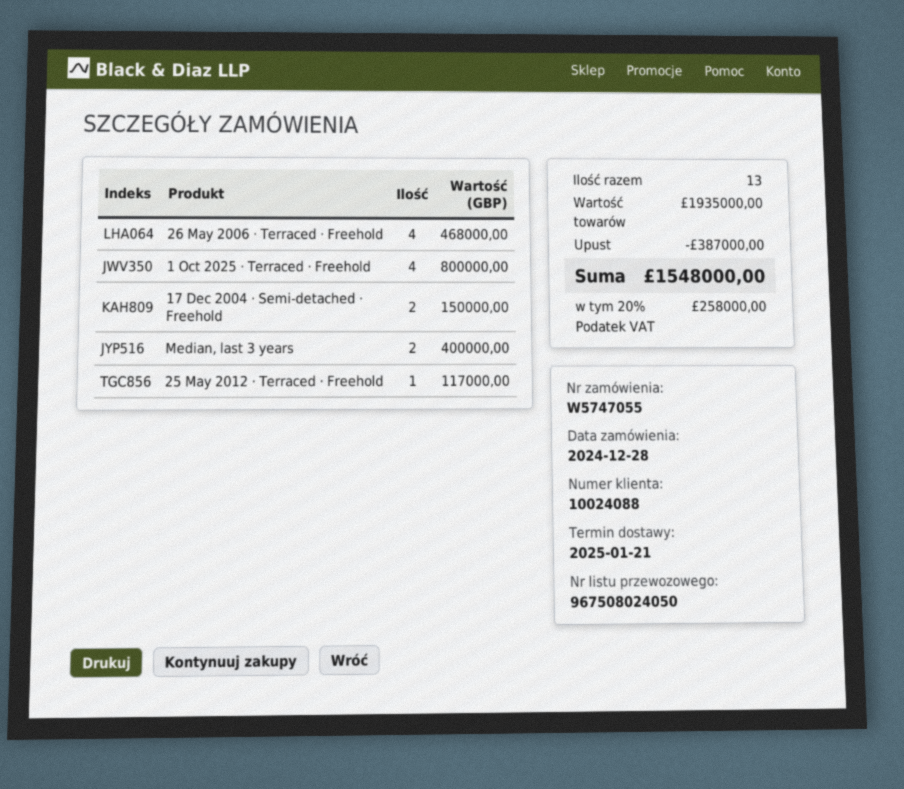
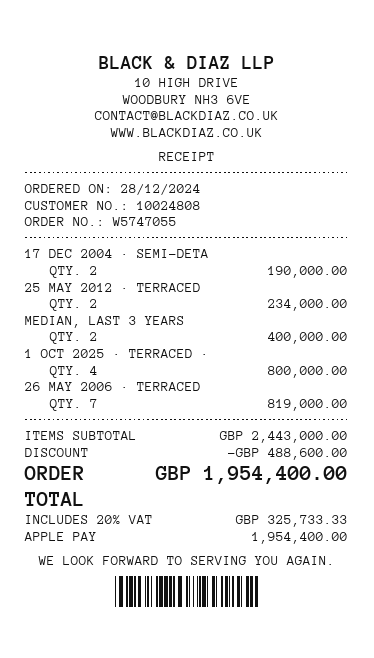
customer number: 10024088 -> 10024808
26 May 2006 · Terraced · Freehold: 4 for 468000.00 -> 7 for 819000.00
17 Dec 2004 · Semi-detached · Freehold: 2 for 150000.00 -> 2 for 190000.00
25 May 2012 · Terraced · Freehold: 1 for 117000.00 -> 2 for 234000.00
subtotal: 1935000.00 -> 2443000.00
discount: 387000.00 -> 488600.00
tax: 20% = 258000.00 -> 20% = 325733.33
total: 1548000.00 -> 1954400.00

